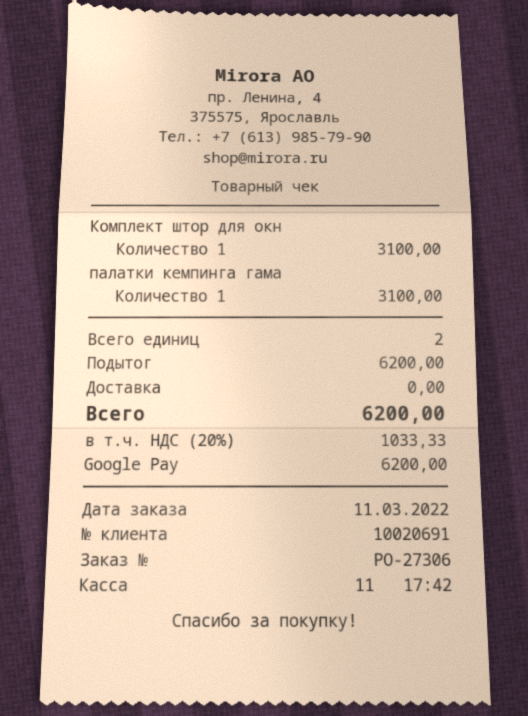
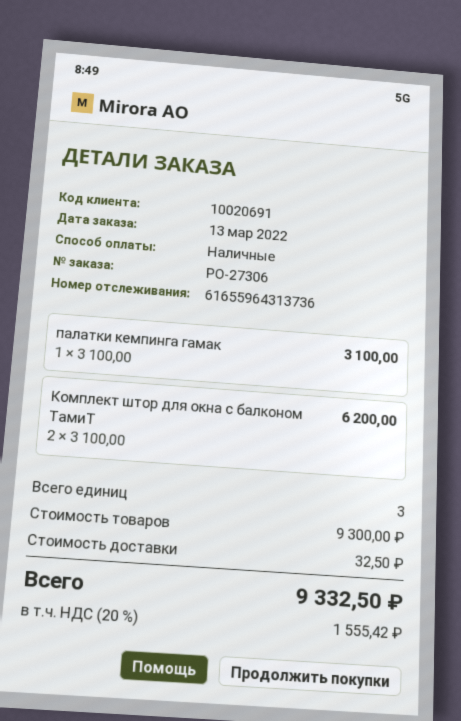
order date: 2022-03-11 -> 2022-03-13
payment method: Google Pay -> cash
Комплект штор для окн: 1 for 3100.00 -> 2 for 6200.00
total quantity: 2 -> 3
subtotal: 6200.00 -> 9300.00
shipping: 0.00 -> 32.50
tax: 20% = 1033.33 -> 20% = 1555.42
total: 6200.00 -> 9332.50

